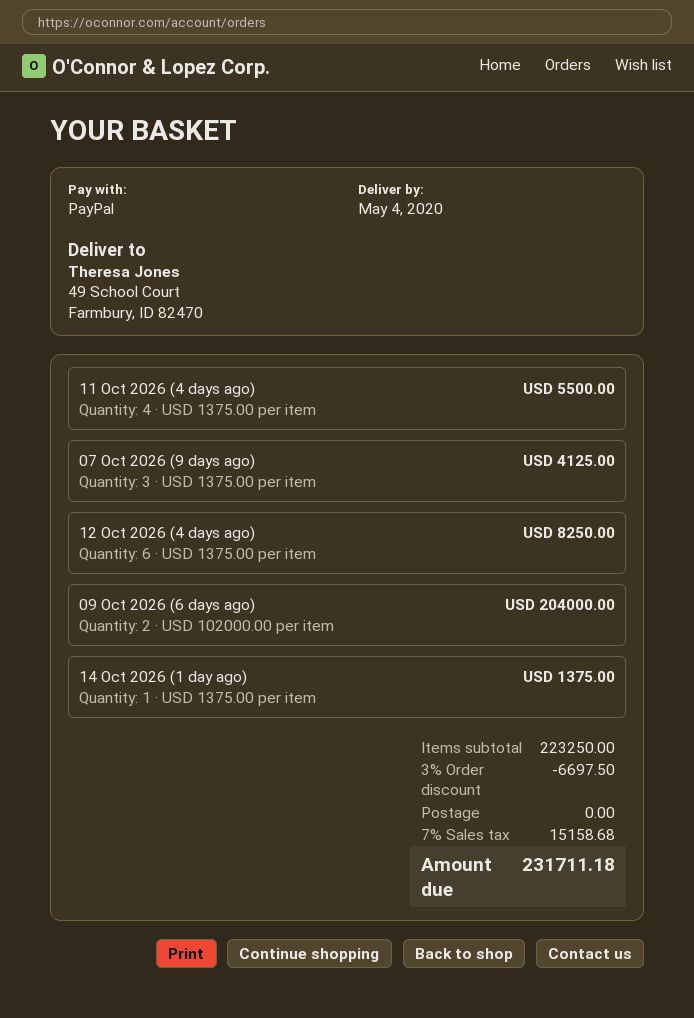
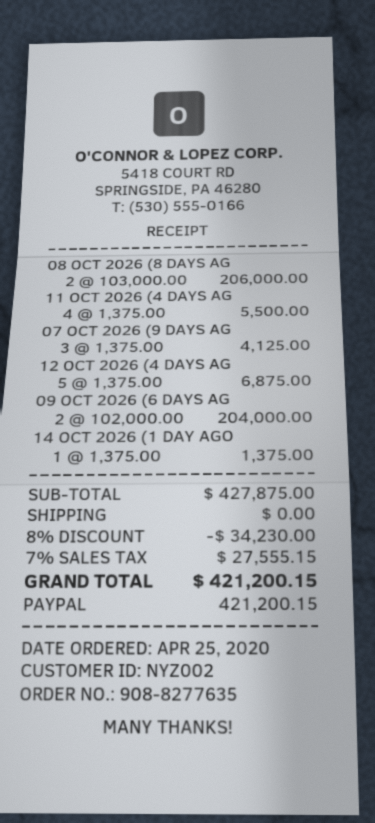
12 Oct 2026 (4 days ago): 6 x 1375.00 = 8250.00 -> 5 x 1375.00 = 6875.00
08 OCT 2026 (8 DAYS AG: none -> 2 x 103000.00 = 206000.00
subtotal: 223250.00 -> 427875.00
discount: 3% = 6697.50 -> 8% = 34230.00
tax: 7% = 15158.68 -> 7% = 27555.15
total: 231711.18 -> 421200.15

